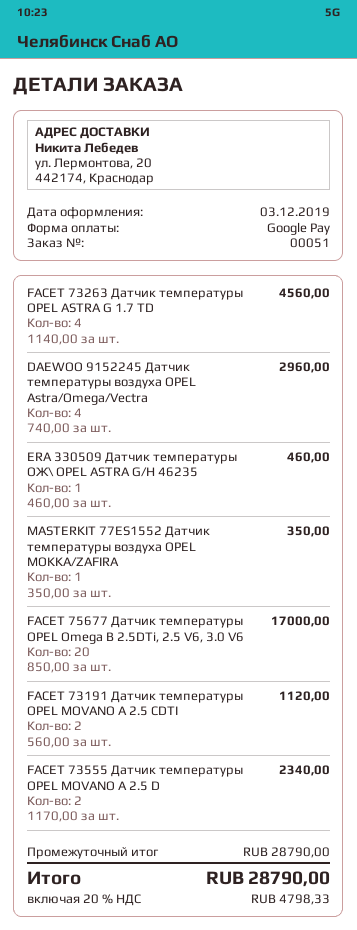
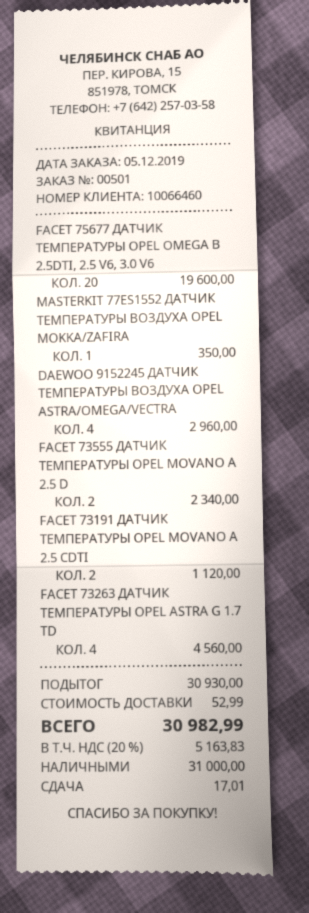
order number: 00051 -> 00501
order date: 2019-12-03 -> 2019-12-05
payment method: Google Pay -> cash
ERA 330509 Датчик температуры ОЖ\ OPEL ASTRA G/H 46235: 1 for 460.00 -> none
FACET 75677 Датчик температуры OPEL Omega B 2.5DTi, 2.5 V6, 3.0 V6: 20 for 17000.00 -> 20 for 19600.00
subtotal: 28790.00 -> 30930.00
shipping: none -> 52.99
tax: 20% = 4798.33 -> 20% = 5163.83
total: 28790.00 -> 30982.99

